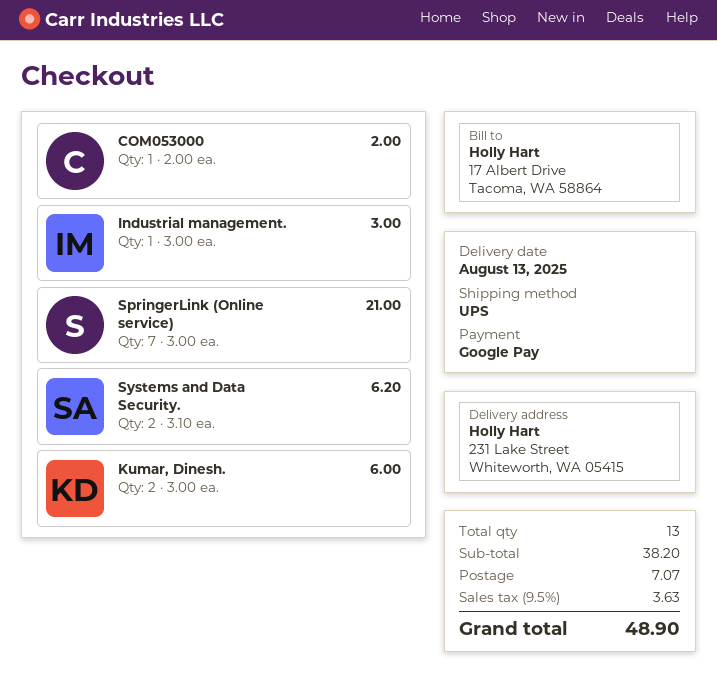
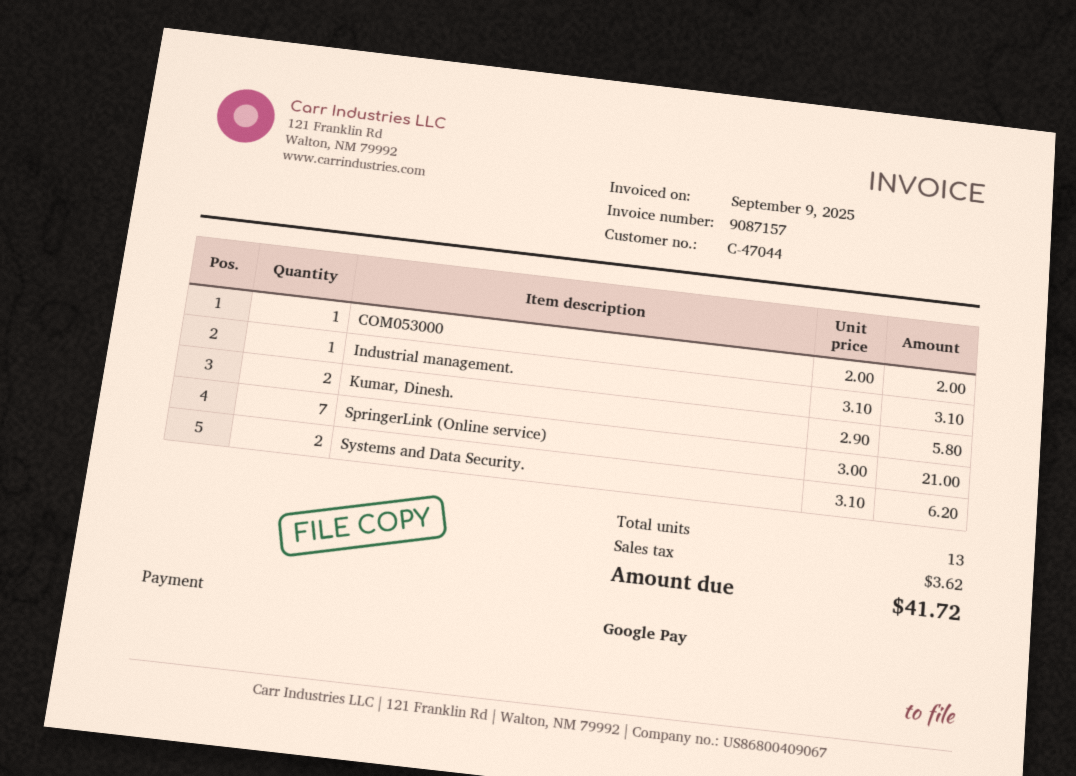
Industrial management.: 1 x 3.00 = 3.00 -> 1 x 3.10 = 3.10
Kumar, Dinesh.: 2 x 3.00 = 6.00 -> 2 x 2.90 = 5.80
shipping: 7.07 -> none
tax: 3.63 -> 3.62
total: 48.90 -> 41.72

